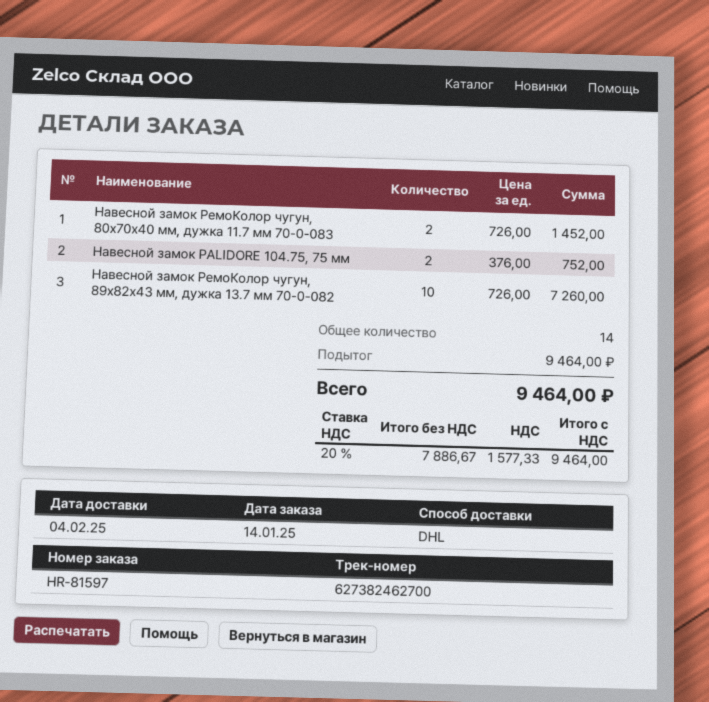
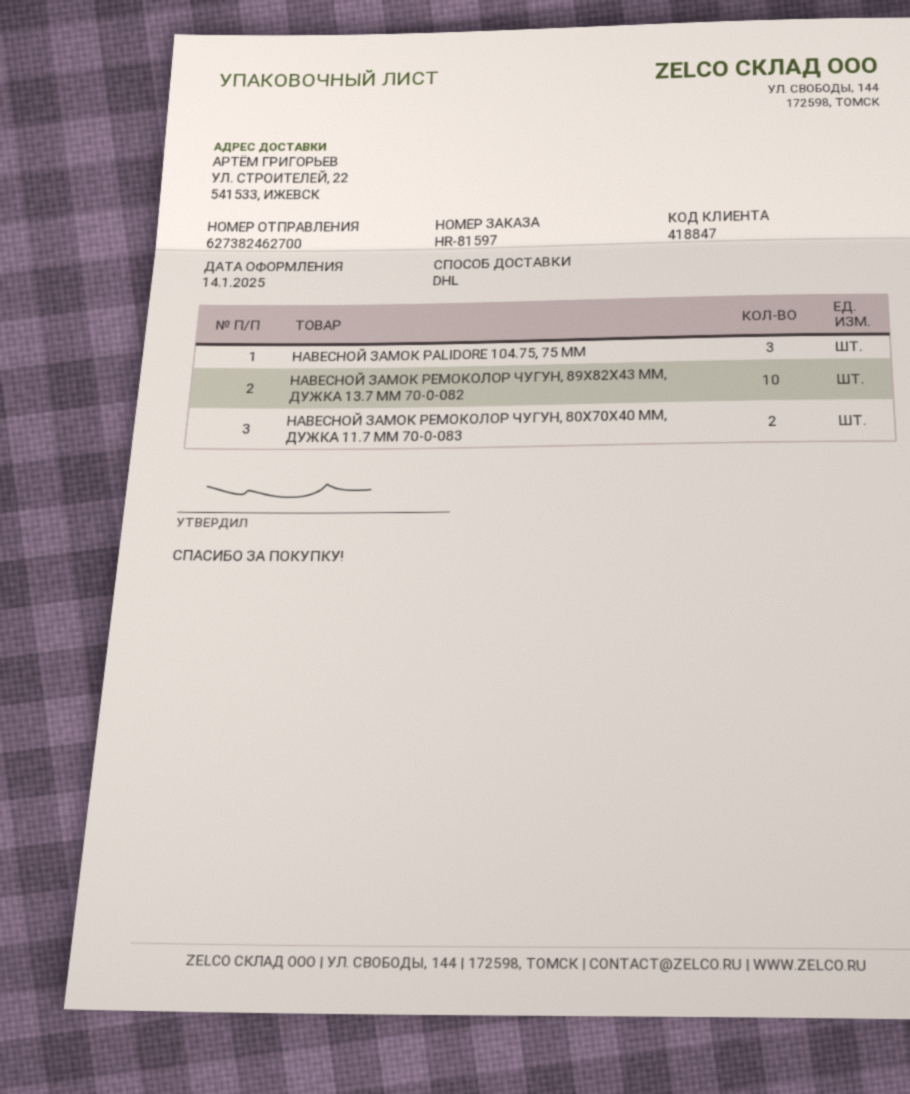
Навесной замок PALIDORE 104.75, 75 мм: 2 -> 3

